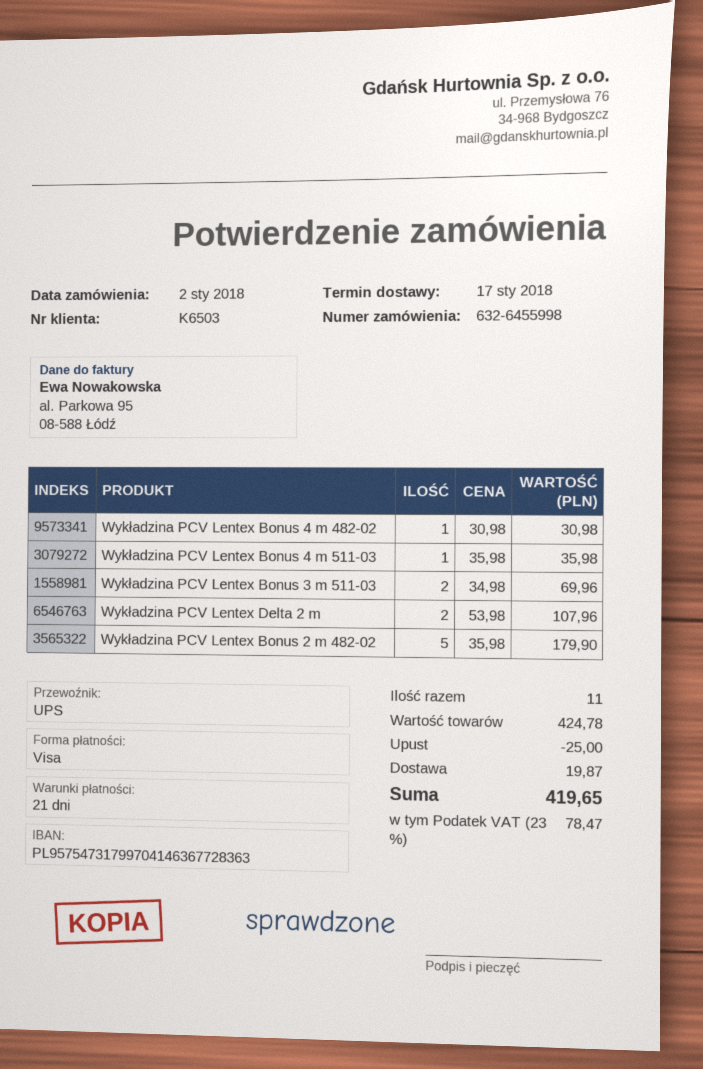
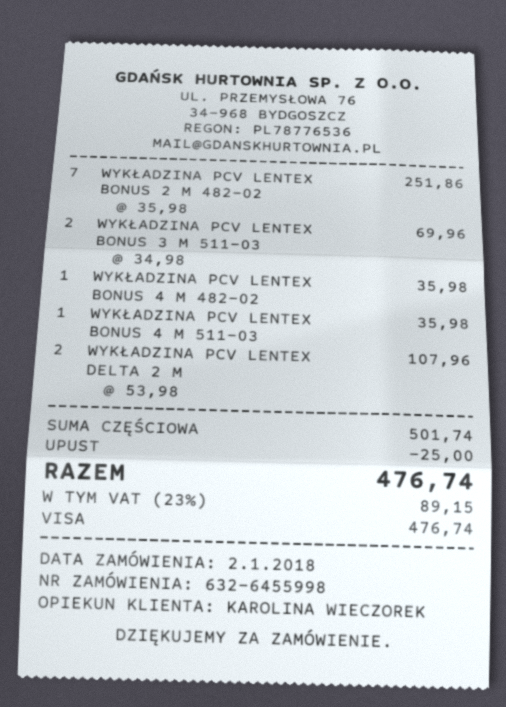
Wykładzina PCV Lentex Bonus 4 m 482-02: 1 x 30.98 = 30.98 -> 1 x 35.98 = 35.98
Wykładzina PCV Lentex Bonus 2 m 482-02: 5 x 35.98 = 179.90 -> 7 x 35.98 = 251.86
subtotal: 424.78 -> 501.74
shipping: 19.87 -> none
tax: 23% = 78.47 -> 23% = 89.15
total: 419.65 -> 476.74

